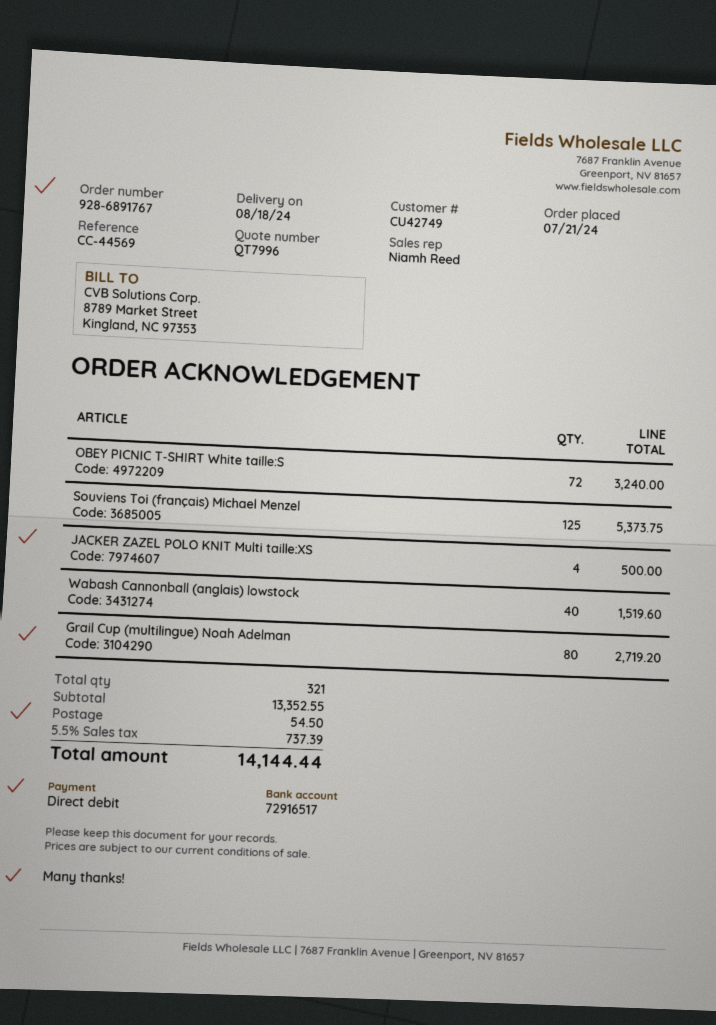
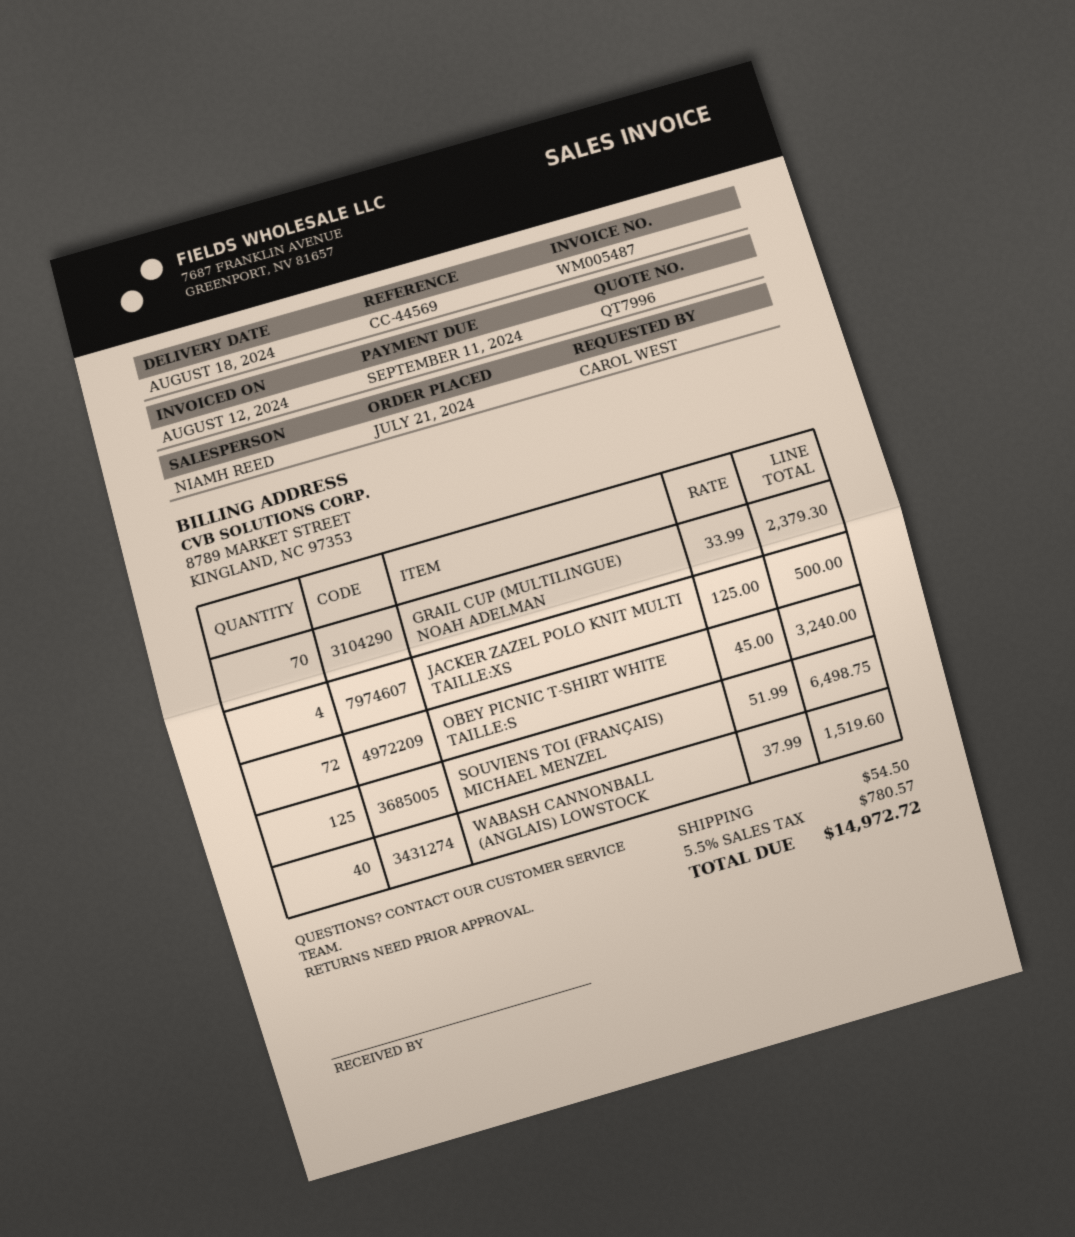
Souviens Toi (français) Michael Menzel: 125 for 5373.75 -> 125 for 6498.75
Grail Cup (multilingue) Noah Adelman: 80 for 2719.20 -> 70 for 2379.30
tax: 5.5% = 737.39 -> 5.5% = 780.57
total: 14144.44 -> 14972.72

